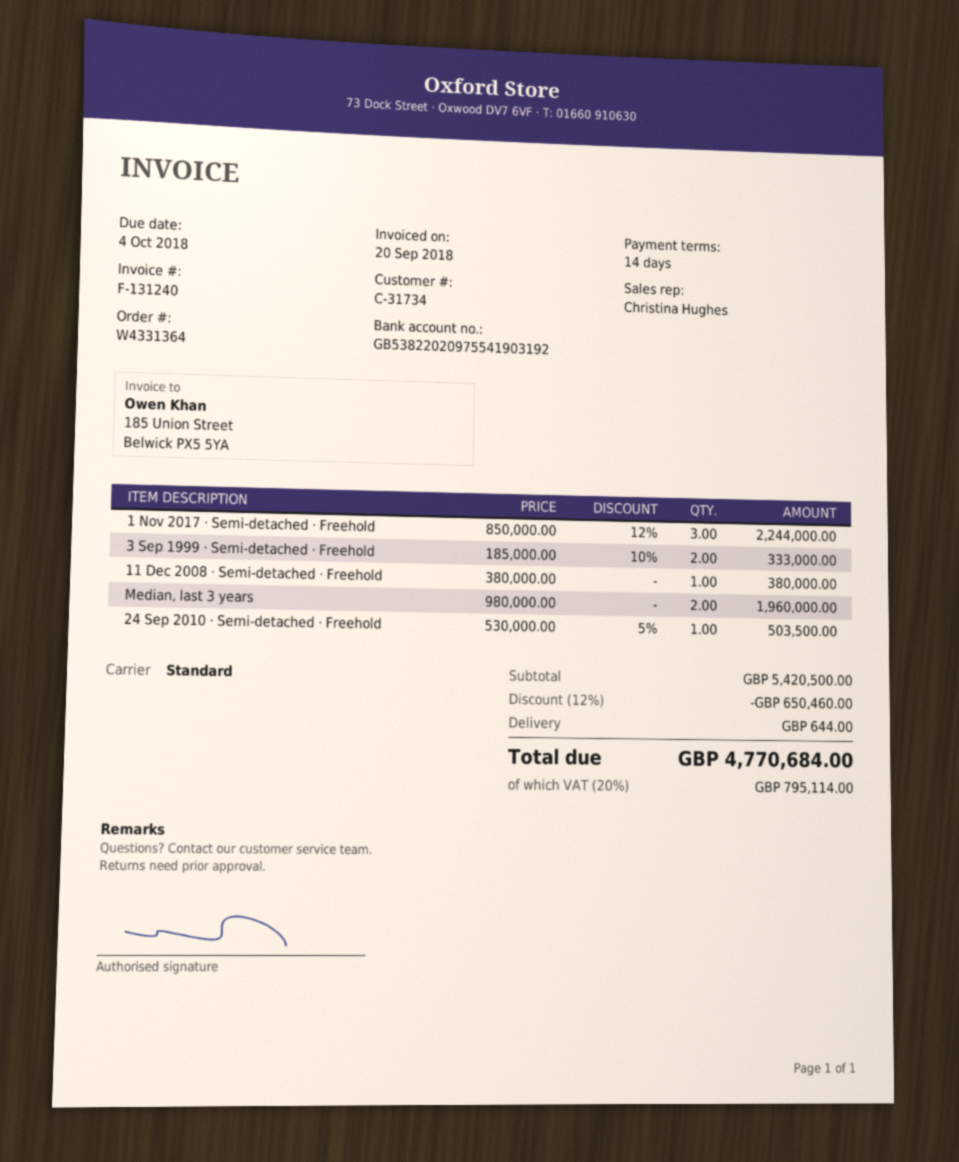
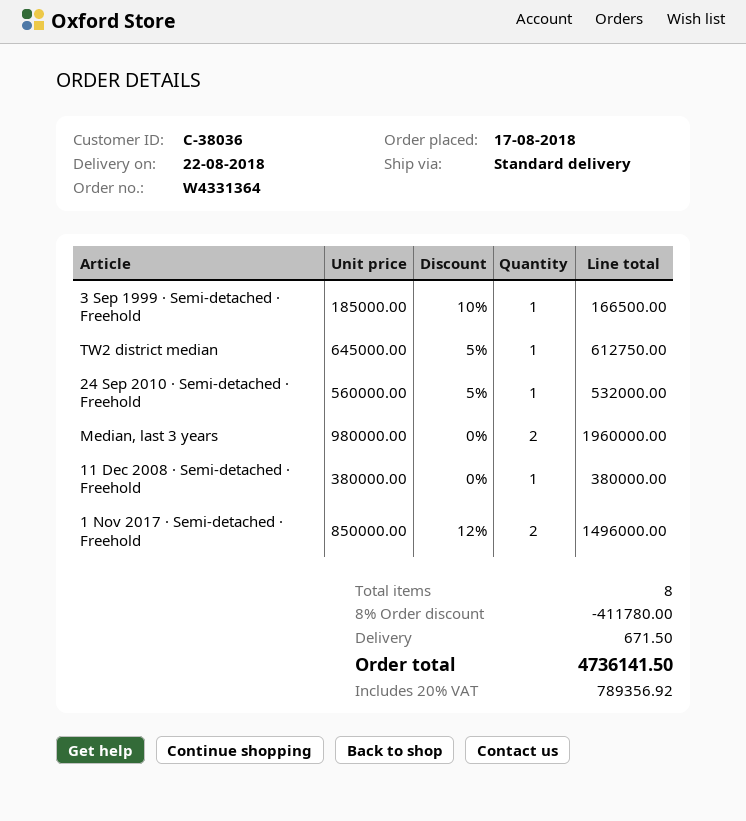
customer number: C-31734 -> C-38036
1 Nov 2017 · Semi-detached · Freehold: 3 x 850000.00 - 12% = 2244000.00 -> 2 x 850000.00 - 12% = 1496000.00
3 Sep 1999 · Semi-detached · Freehold: 2 x 185000.00 - 10% = 333000.00 -> 1 x 185000.00 - 10% = 166500.00
24 Sep 2010 · Semi-detached · Freehold: 1 x 530000.00 - 5% = 503500.00 -> 1 x 560000.00 - 5% = 532000.00
TW2 district median: none -> 1 x 645000.00 - 5% = 612750.00
discount: 12% = 650460.00 -> 8% = 411780.00
shipping: 644.00 -> 671.50
tax: 20% = 795114.00 -> 20% = 789356.92
total: 4770684.00 -> 4736141.50

